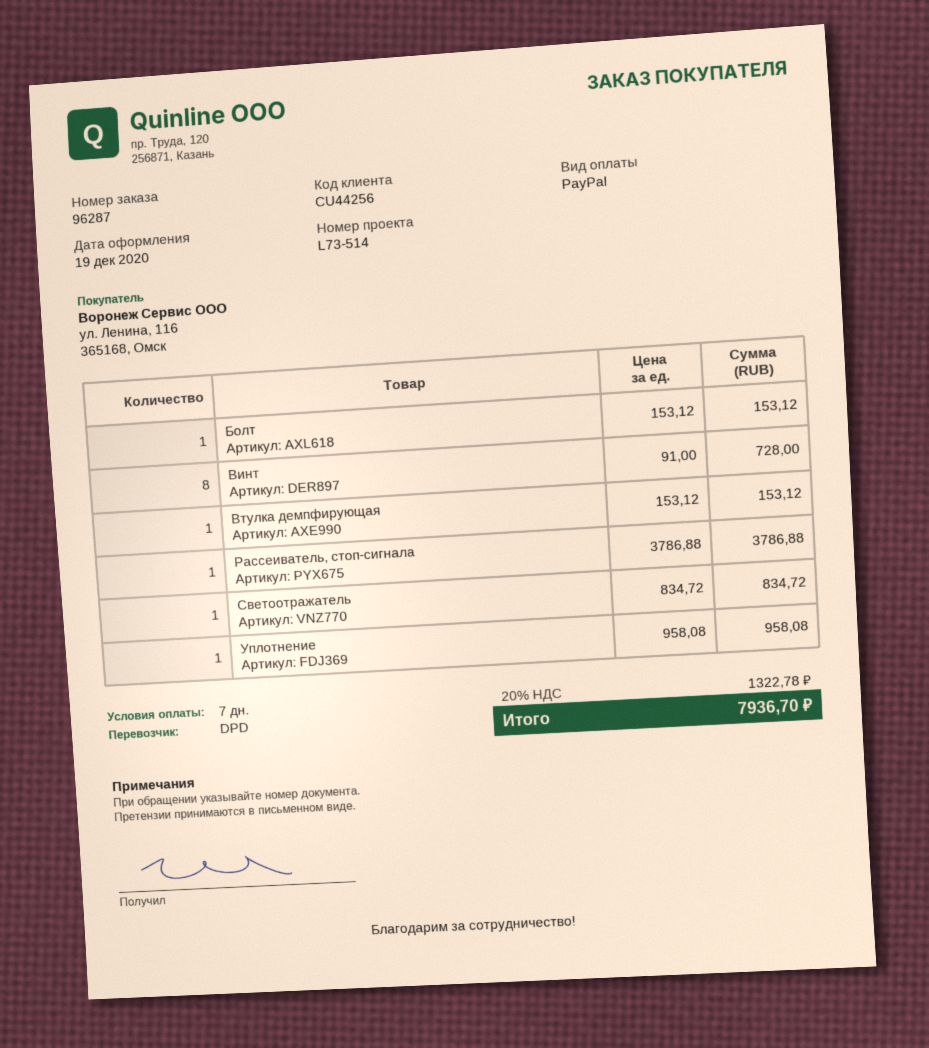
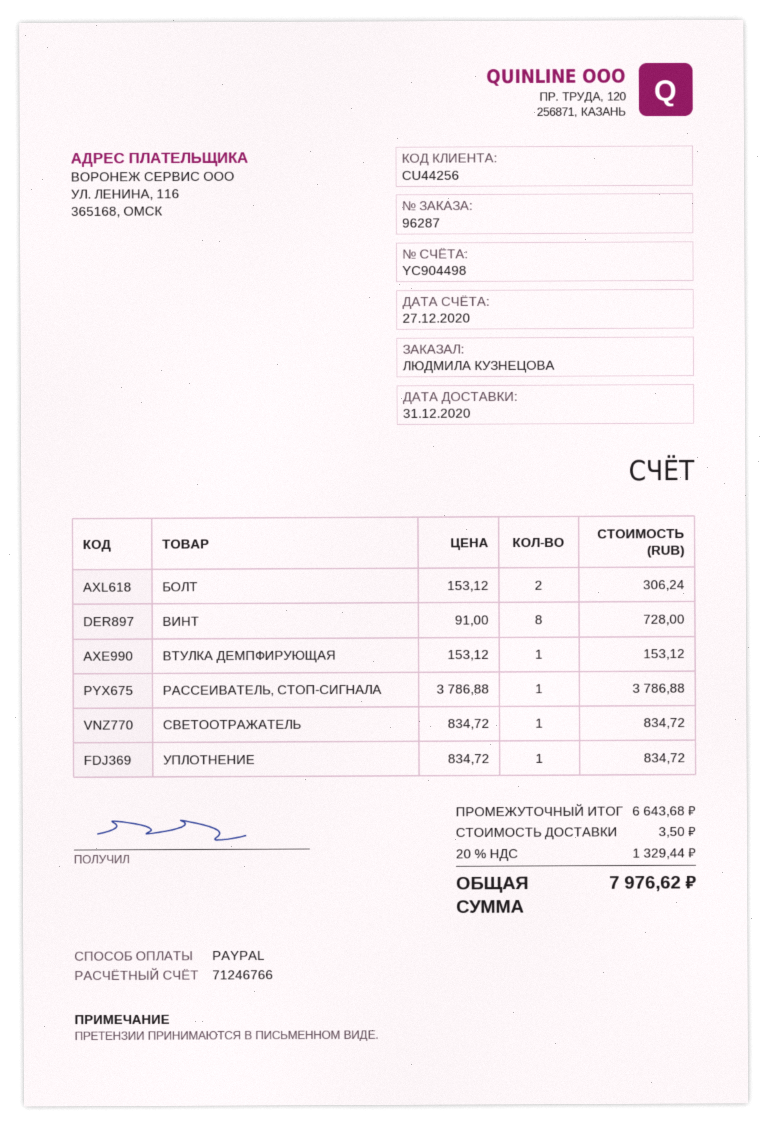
Болт: 1 x 153.12 = 153.12 -> 2 x 153.12 = 306.24
Уплотнение: 1 x 958.08 = 958.08 -> 1 x 834.72 = 834.72
shipping: none -> 3.50
tax: 20% = 1322.78 -> 20% = 1329.44
total: 7936.70 -> 7976.62

